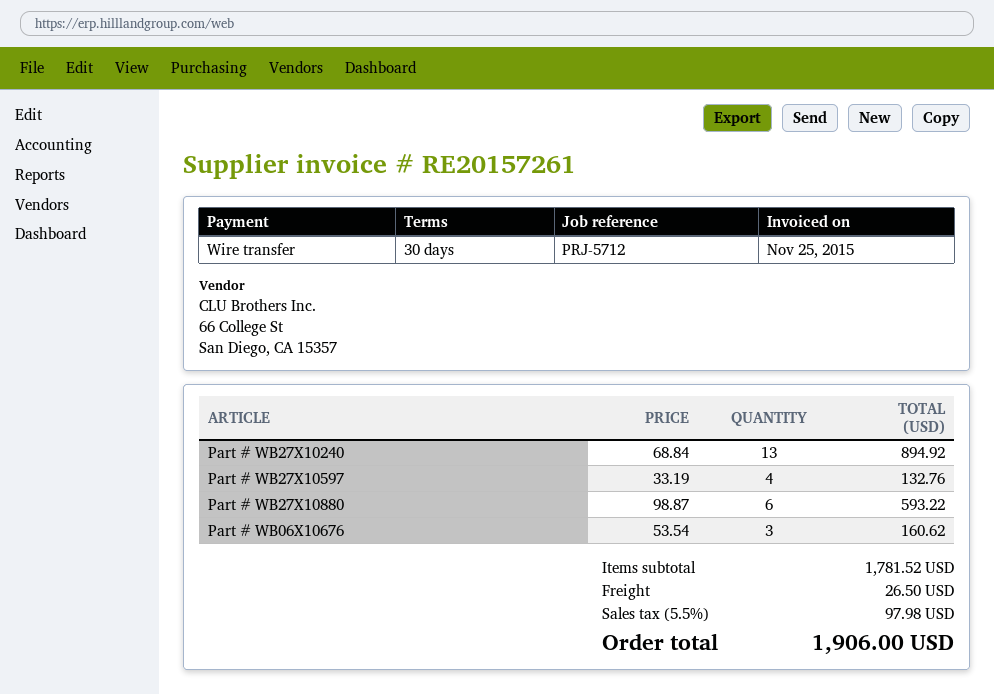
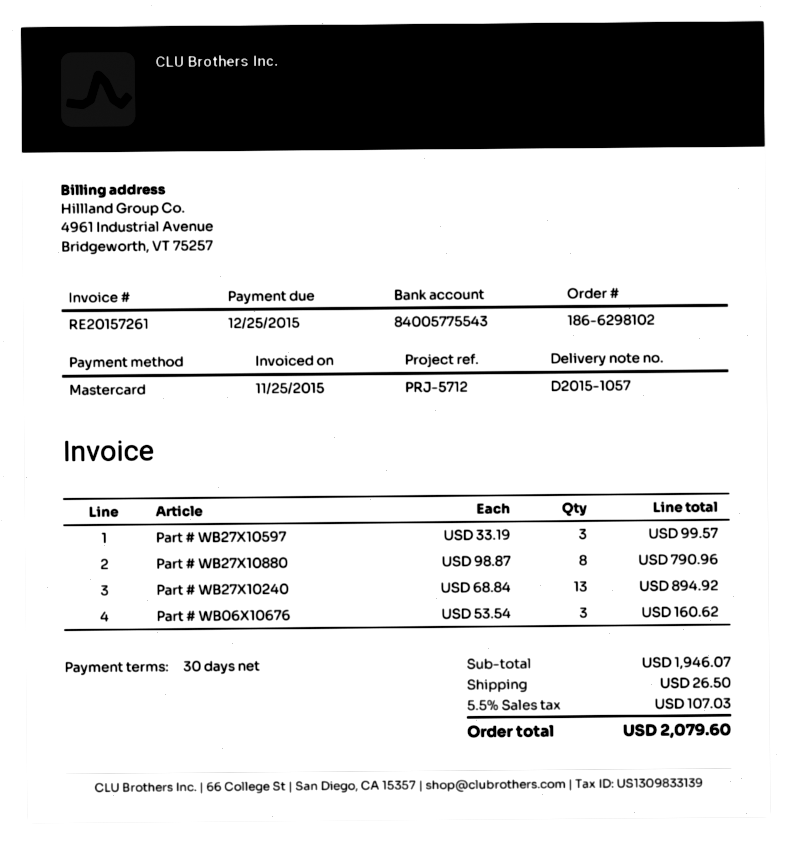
payment method: bank transfer -> Mastercard
Part # WB27X10597: 4 x 33.19 = 132.76 -> 3 x 33.19 = 99.57
Part # WB27X10880: 6 x 98.87 = 593.22 -> 8 x 98.87 = 790.96
subtotal: 1781.52 -> 1946.07
tax: 5.5% = 97.98 -> 5.5% = 107.03
total: 1906.00 -> 2079.60

